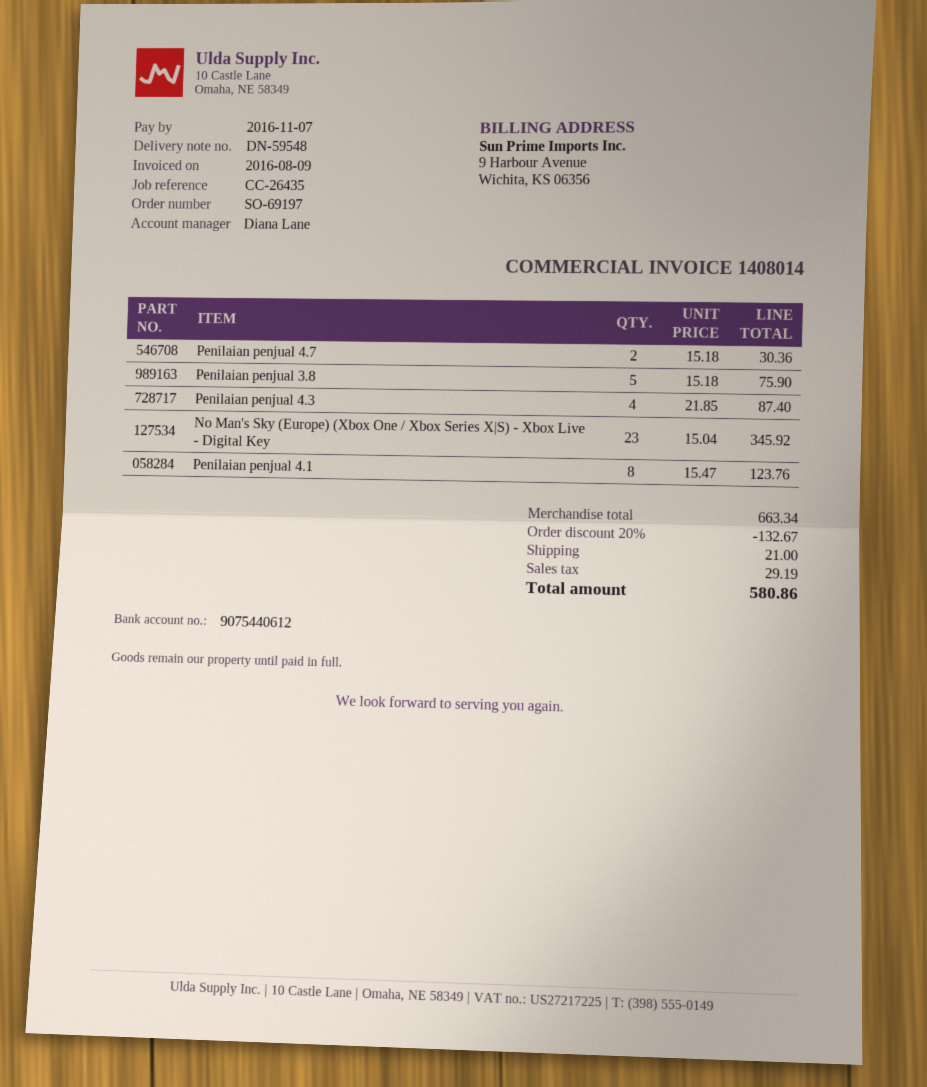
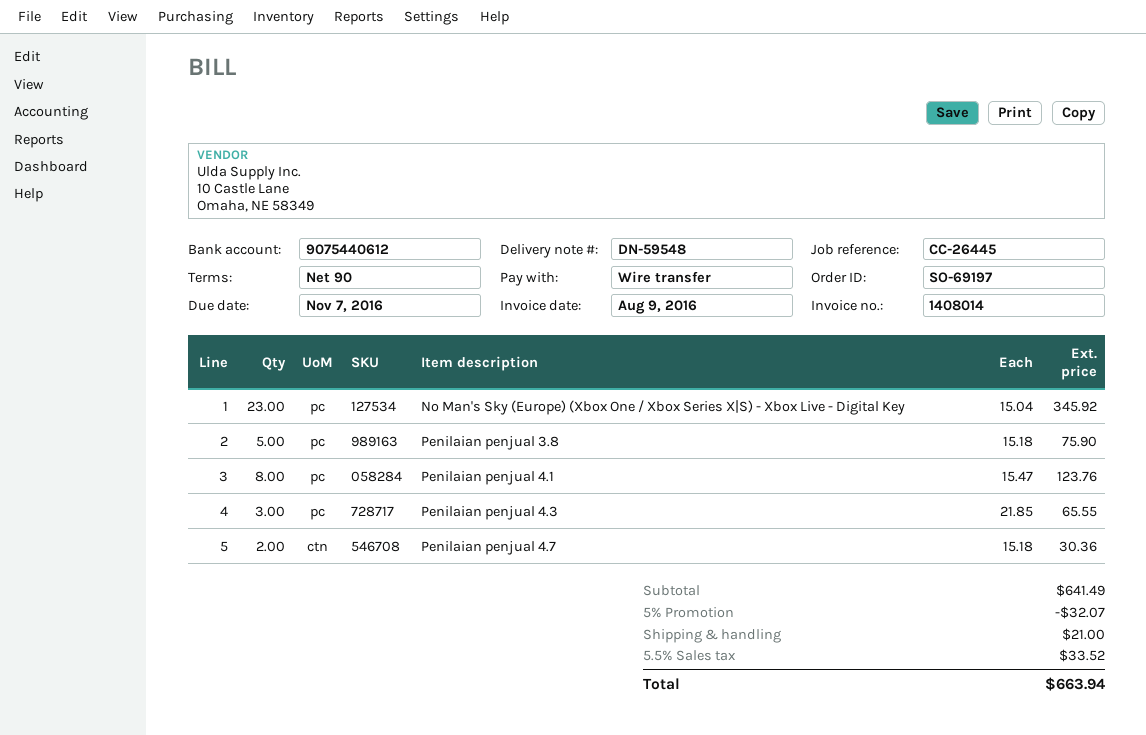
reference: CC-26435 -> CC-26445
Penilaian penjual 4.3: 4 x 21.85 = 87.40 -> 3 x 21.85 = 65.55
subtotal: 663.34 -> 641.49
discount: 20% = 132.67 -> 5% = 32.07
tax: 29.19 -> 33.52
total: 580.86 -> 663.94

